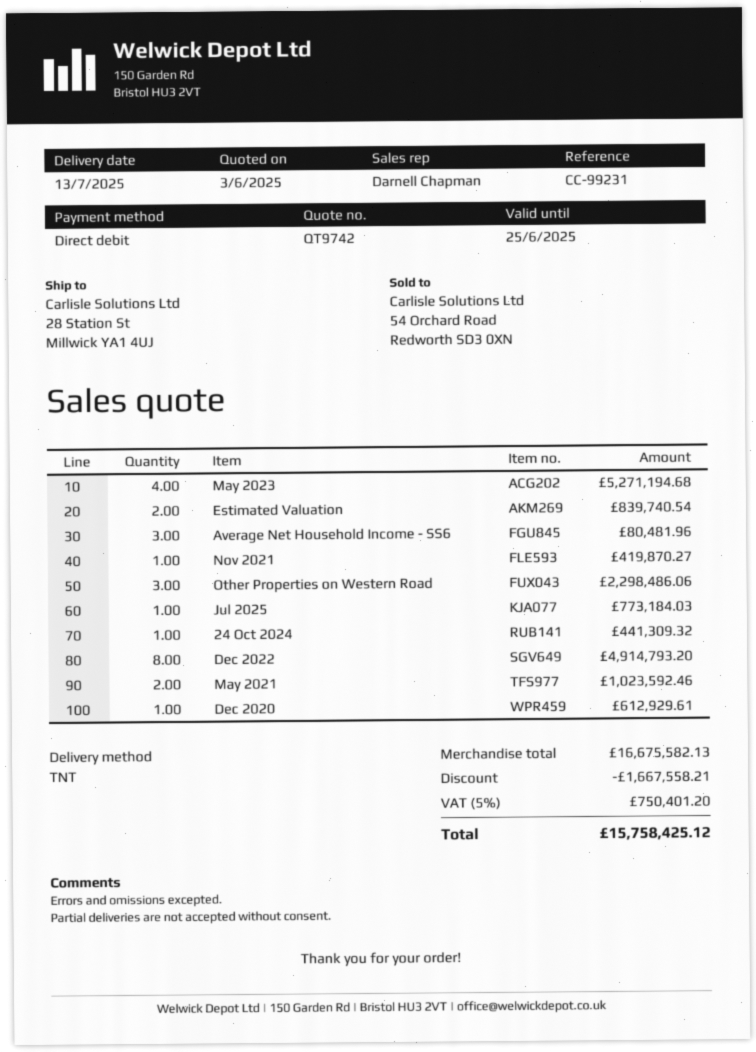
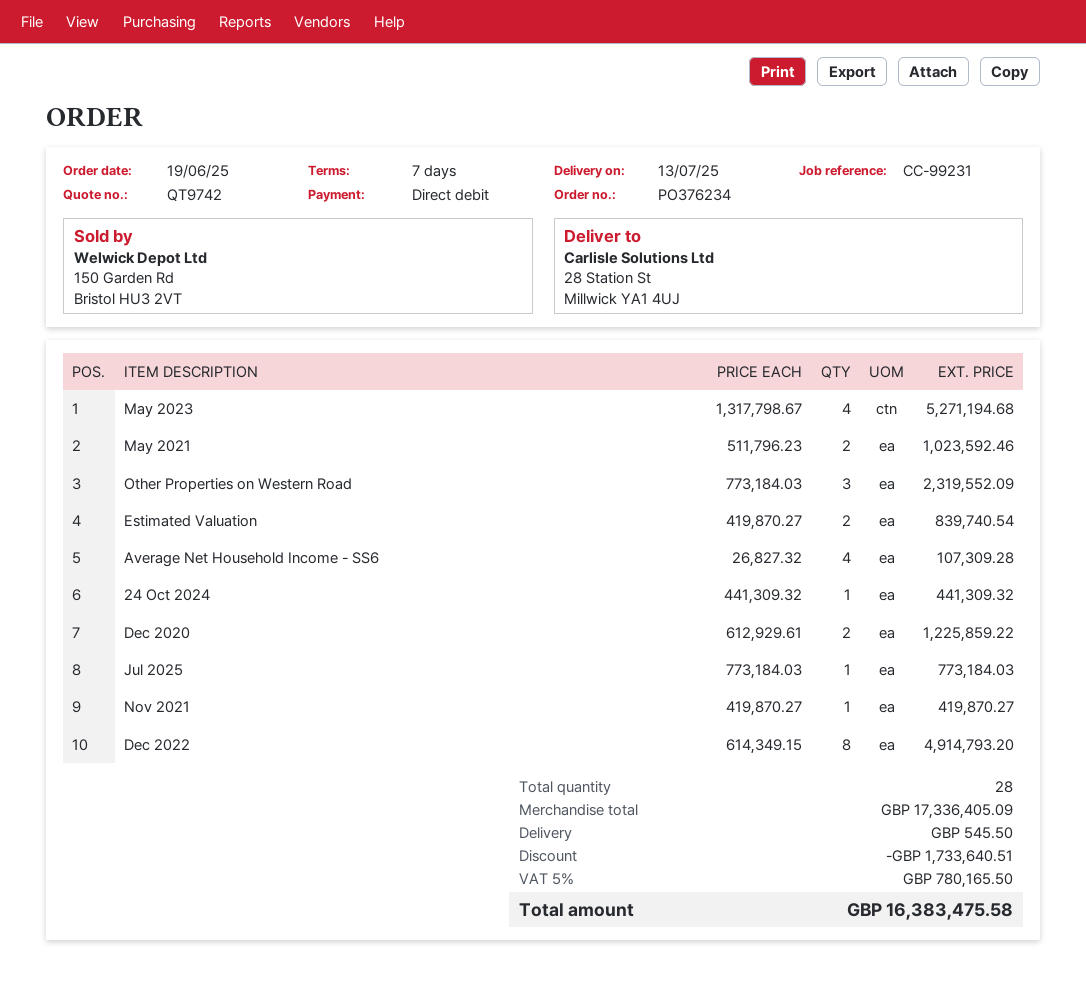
Average Net Household Income - SS6: 3 for 80481.96 -> 4 for 107309.28
Other Properties on Western Road: 3 for 2298486.06 -> 3 for 2319552.09
Dec 2020: 1 for 612929.61 -> 2 for 1225859.22
subtotal: 16675582.13 -> 17336405.09
discount: 1667558.21 -> 1733640.51
shipping: none -> 545.50
tax: 5% = 750401.20 -> 5% = 780165.50
total: 15758425.12 -> 16383475.58

